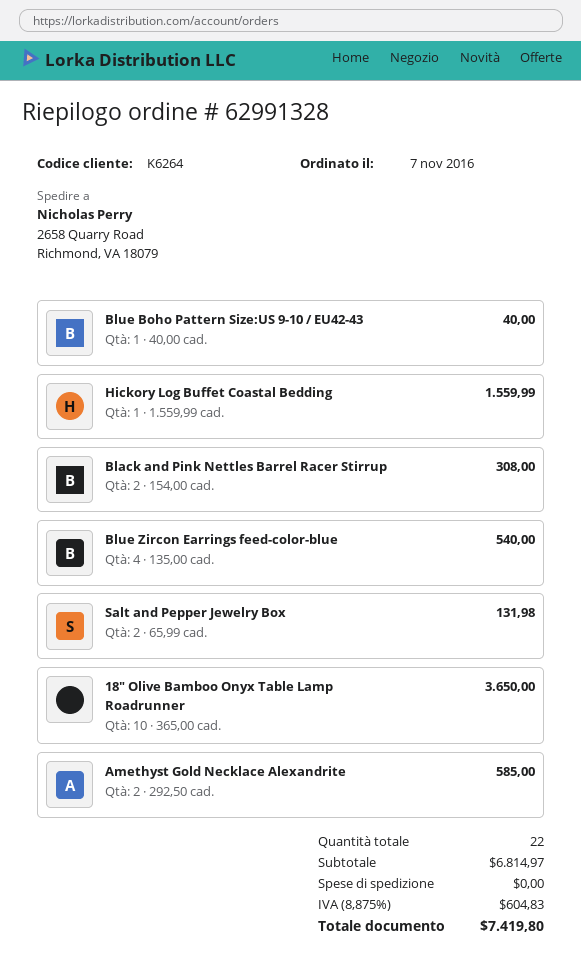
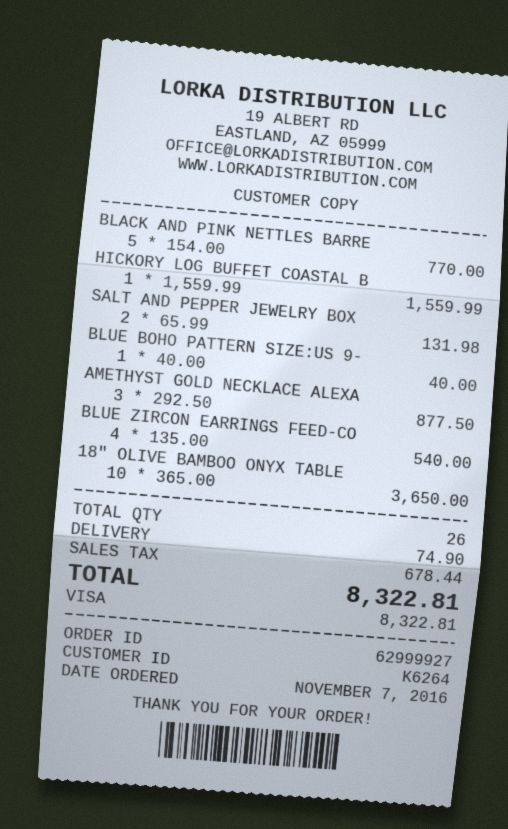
order number: 62991328 -> 62999927
Black and Pink Nettles Barrel Racer Stirrup: 2 x 154.00 = 308.00 -> 5 x 154.00 = 770.00
Amethyst Gold Necklace Alexandrite: 2 x 292.50 = 585.00 -> 3 x 292.50 = 877.50
total quantity: 22 -> 26
shipping: 0.00 -> 74.90
tax: 604.83 -> 678.44
total: 7419.80 -> 8322.81

